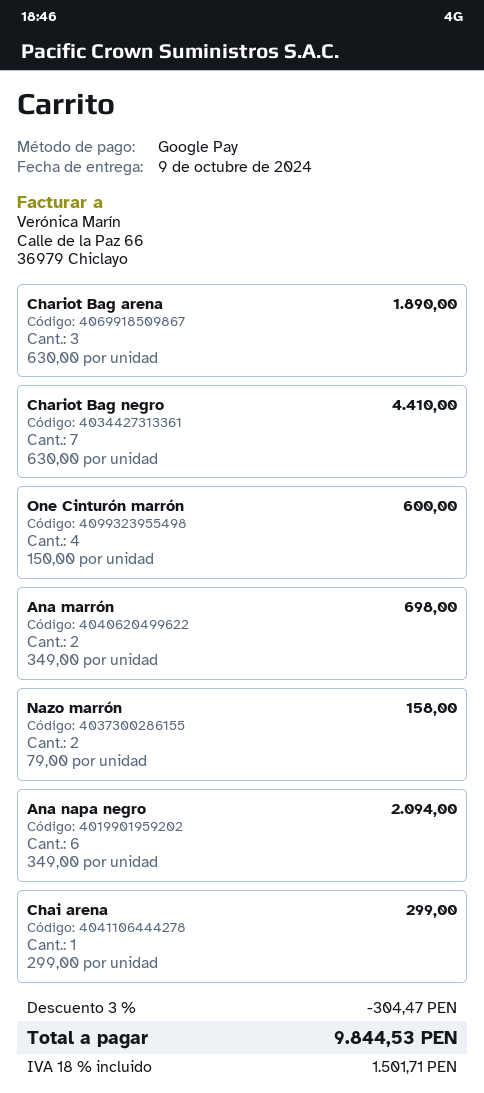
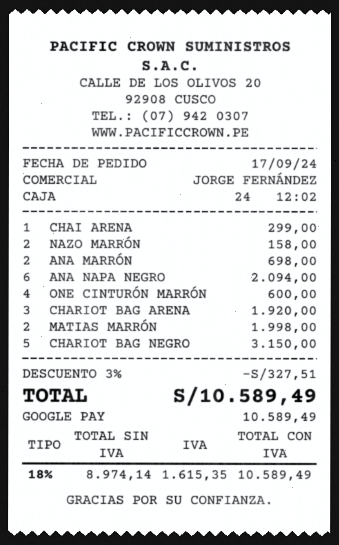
Chariot Bag arena: 3 for 1890.00 -> 3 for 1920.00
Chariot Bag negro: 7 for 4410.00 -> 5 for 3150.00
MATIAS MARRÓN: none -> 2 for 1998.00
discount: 3% = 304.47 -> 3% = 327.51
tax: 18% = 1501.71 -> 18% = 1615.35
total: 9844.53 -> 10589.49

